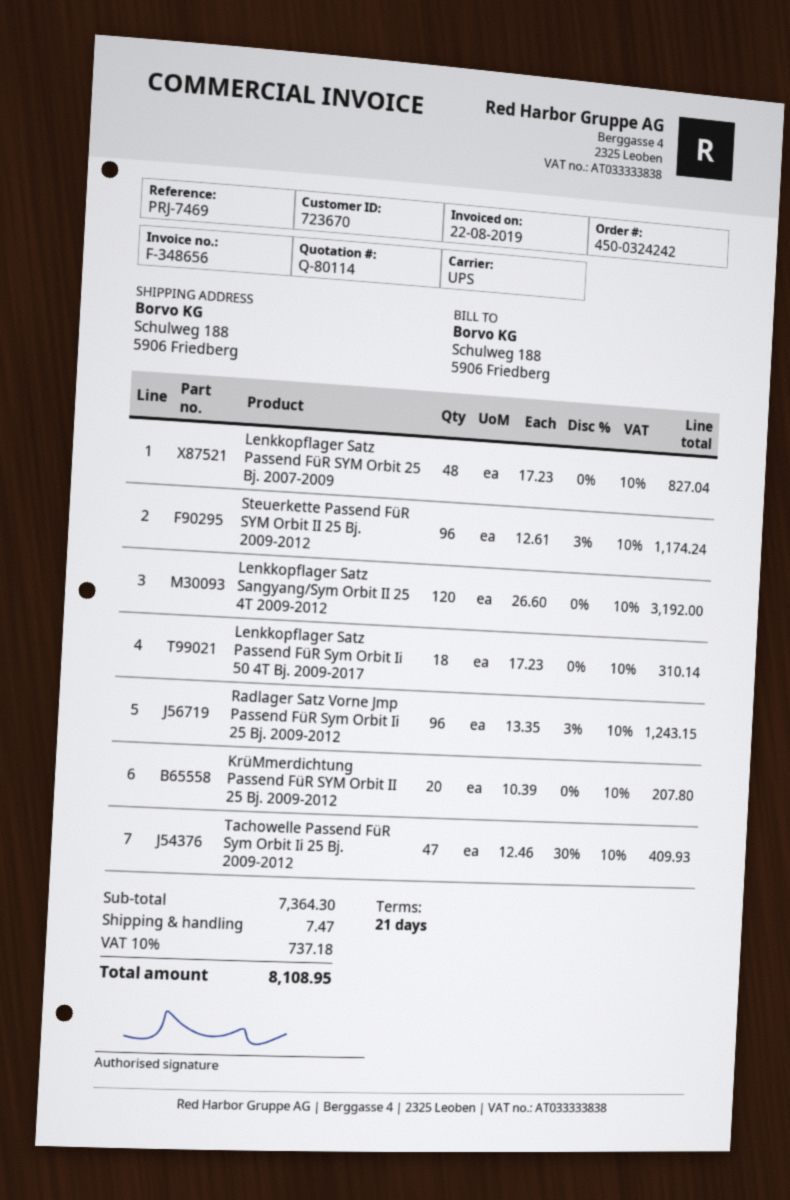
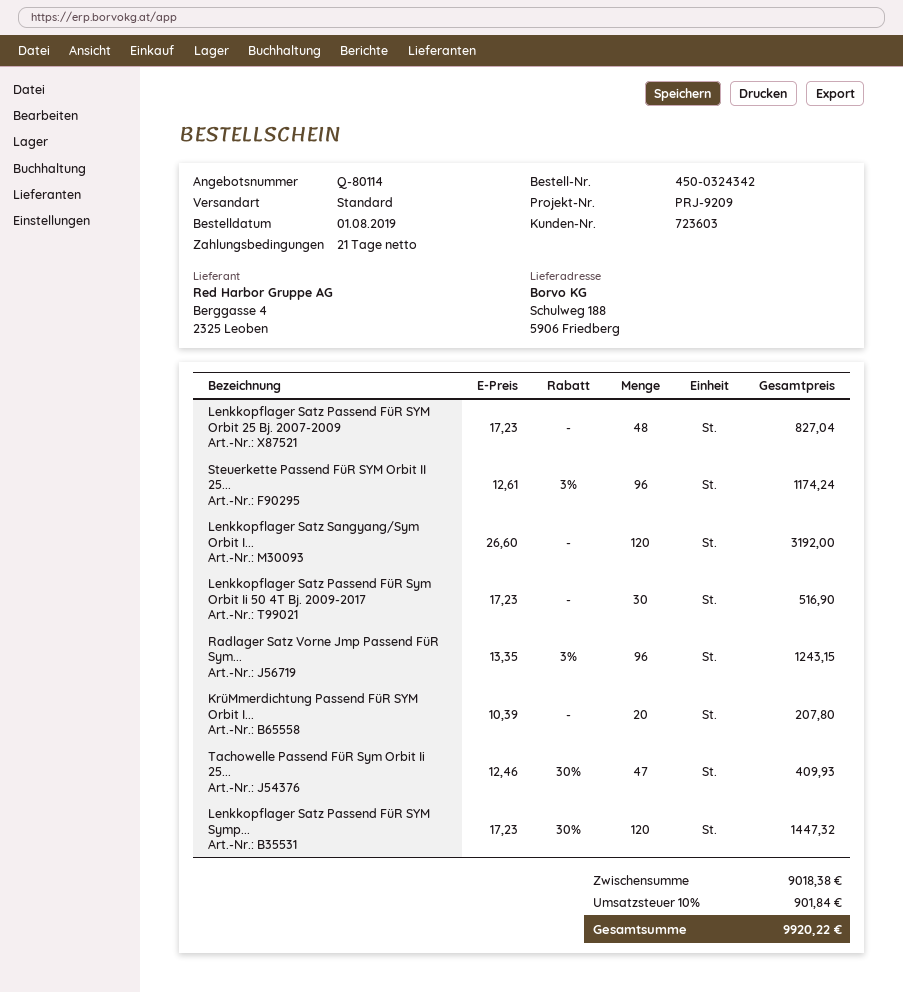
order number: 450-0324242 -> 450-0324342
customer number: 723670 -> 723603
reference: PRJ-7469 -> PRJ-9209
shipping method: UPS -> standard
Lenkkopflager Satz Passend FüR Sym Orbit Ii 50 4T Bj. 2009-2017: 18 x 17.23 = 310.14 -> 30 x 17.23 = 516.90
Lenkkopflager Satz Passend FüR SYM Symp...: none -> 120 x 17.23 - 30% = 1447.32
subtotal: 7364.30 -> 9018.38
shipping: 7.47 -> none
tax: 10% = 737.18 -> 10% = 901.84
total: 8108.95 -> 9920.22

